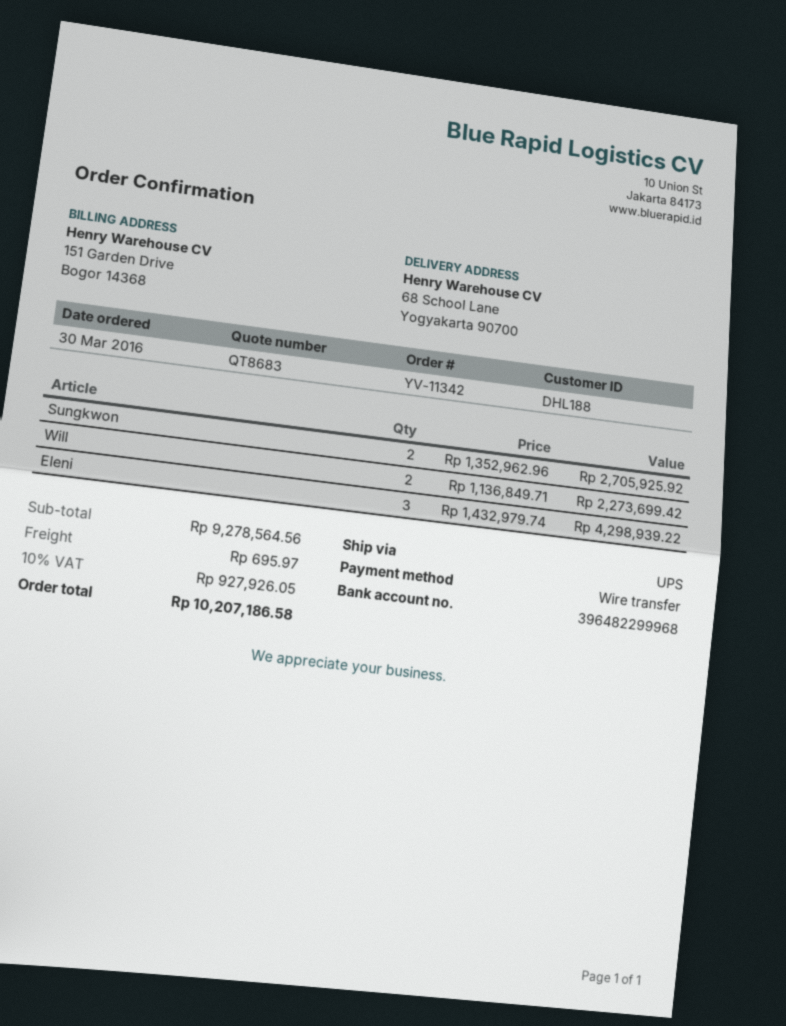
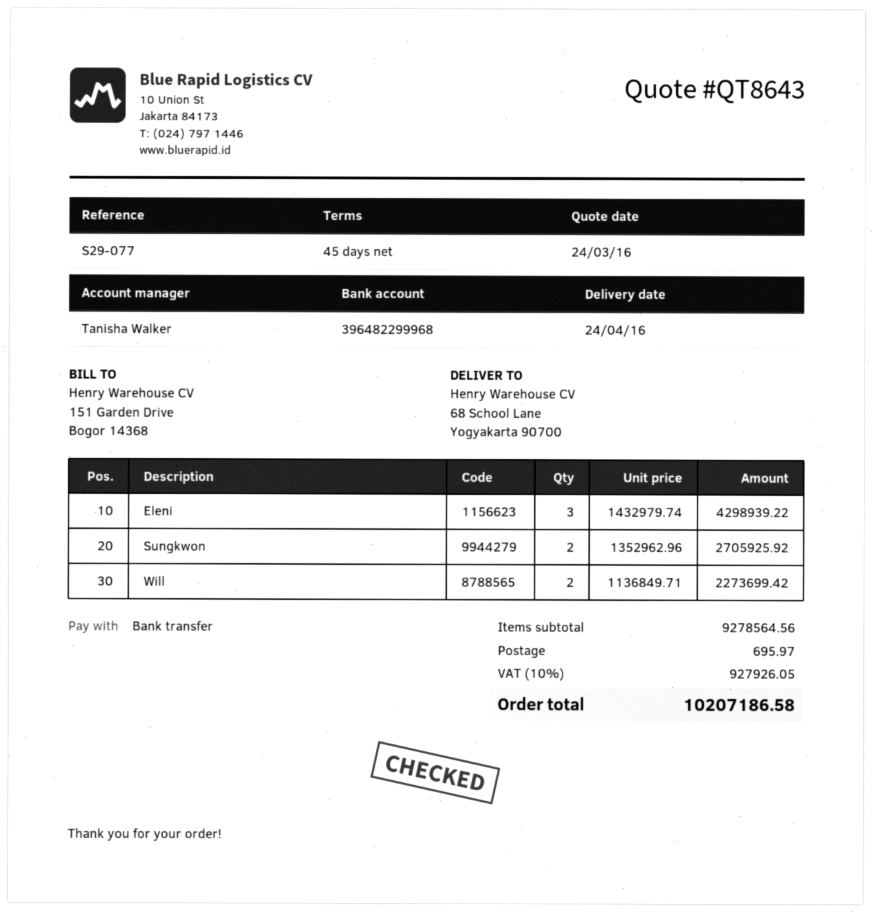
quote number: QT8683 -> QT8643

